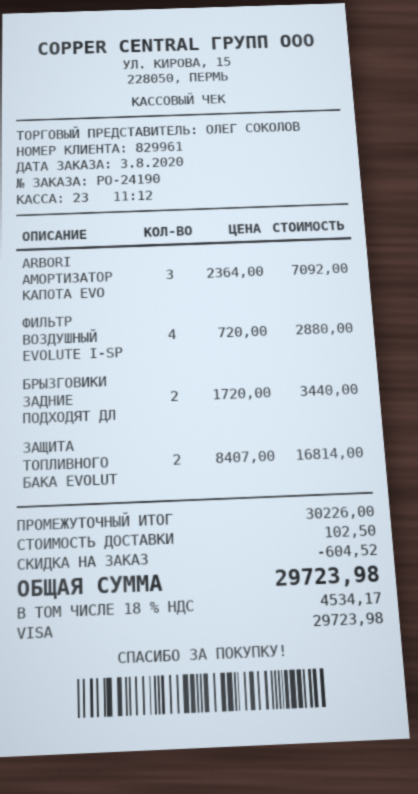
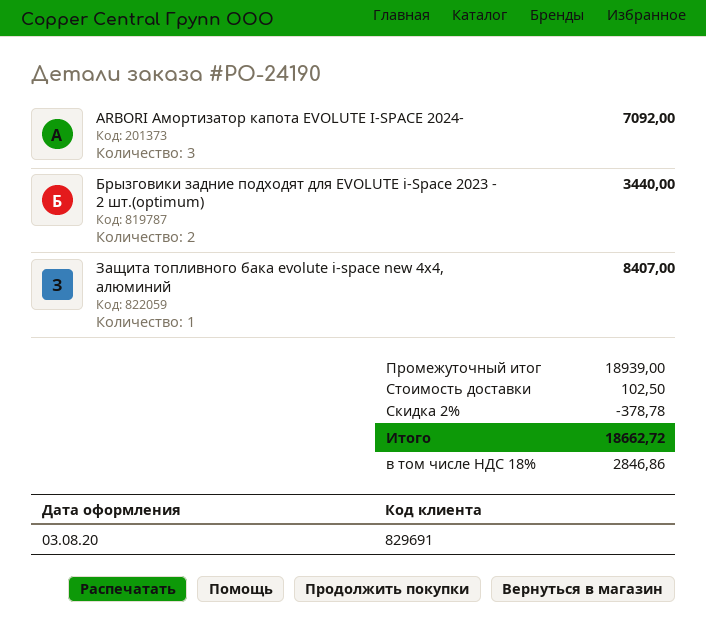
customer number: 829961 -> 829691
ФИЛЬТР ВОЗДУШНЫЙ EVOLUTE I-SP: 4 for 2880.00 -> none
ЗАЩИТА ТОПЛИВНОГО БАКА EVOLUT: 2 for 16814.00 -> 1 for 8407.00
subtotal: 30226.00 -> 18939.00
discount: 604.52 -> 378.78
tax: 18% = 4534.17 -> 18% = 2846.86
total: 29723.98 -> 18662.72

